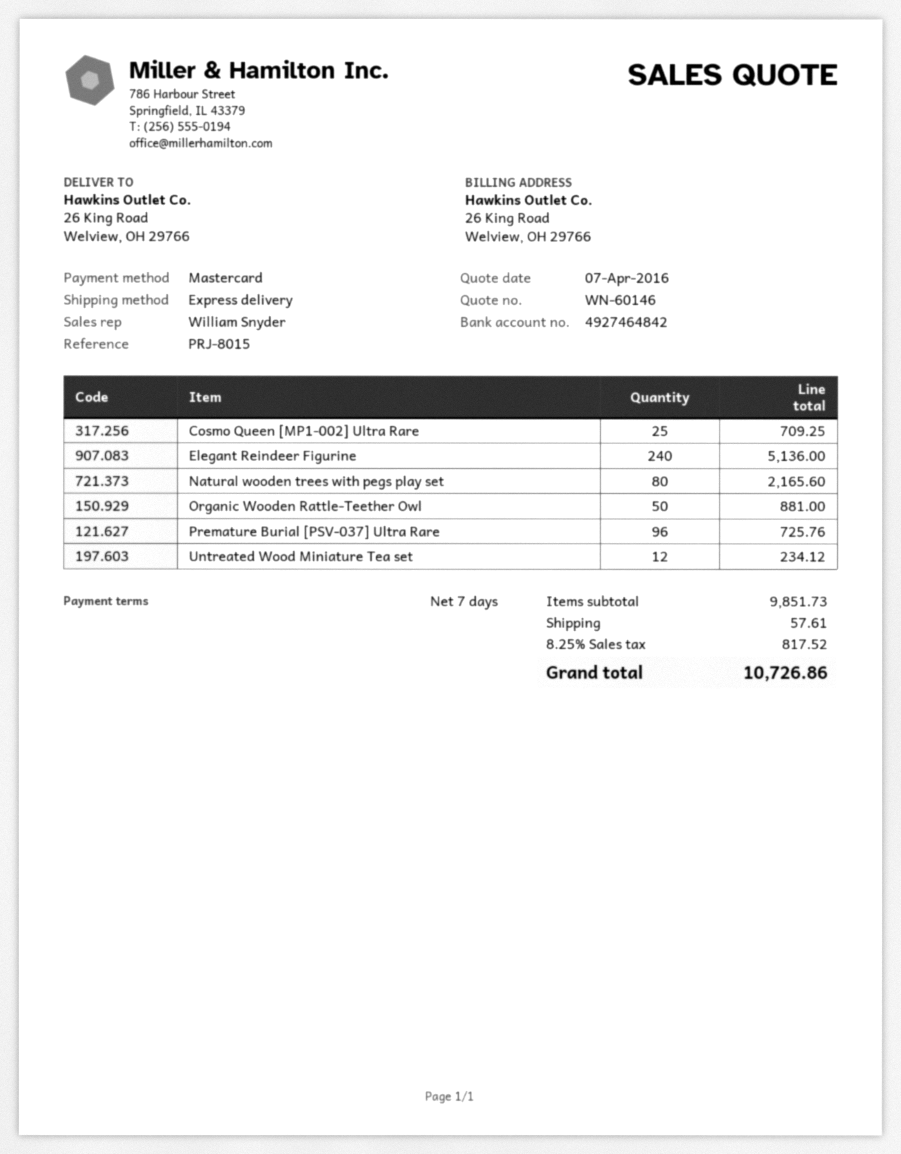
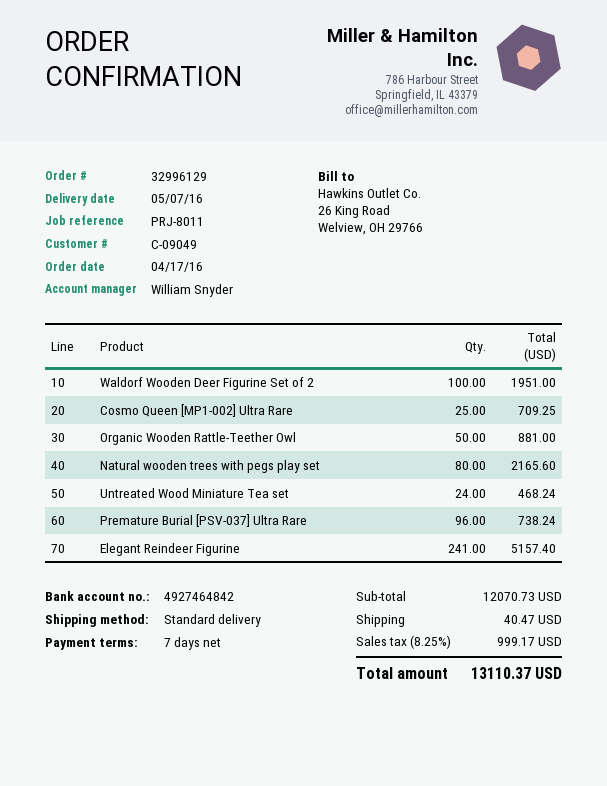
reference: PRJ-8015 -> PRJ-8011
shipping method: express -> standard
Elegant Reindeer Figurine: 240 for 5136.00 -> 241 for 5157.40
Premature Burial [PSV-037] Ultra Rare: 96 for 725.76 -> 96 for 738.24
Untreated Wood Miniature Tea set: 12 for 234.12 -> 24 for 468.24
Waldorf Wooden Deer Figurine Set of 2: none -> 100 for 1951.00
subtotal: 9851.73 -> 12070.73
shipping: 57.61 -> 40.47
tax: 8.25% = 817.52 -> 8.25% = 999.17
total: 10726.86 -> 13110.37

